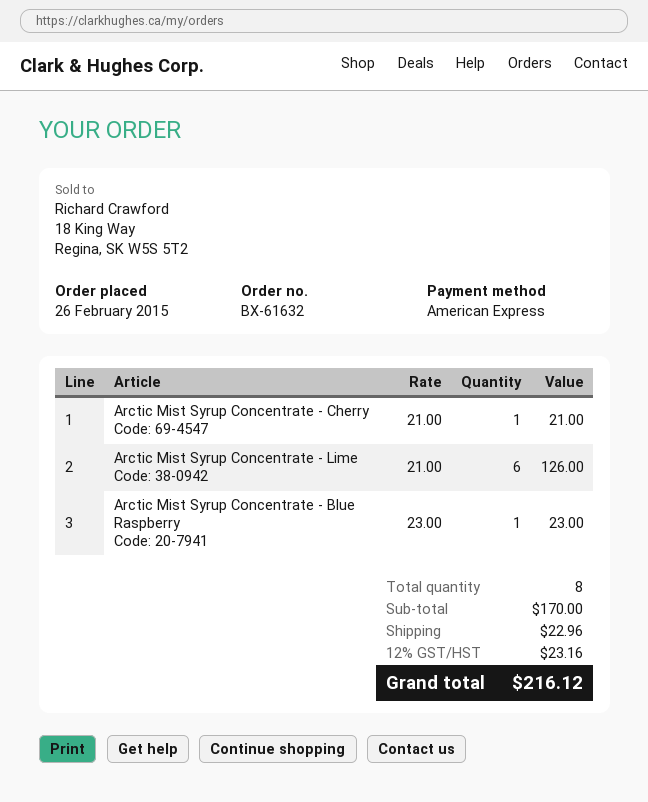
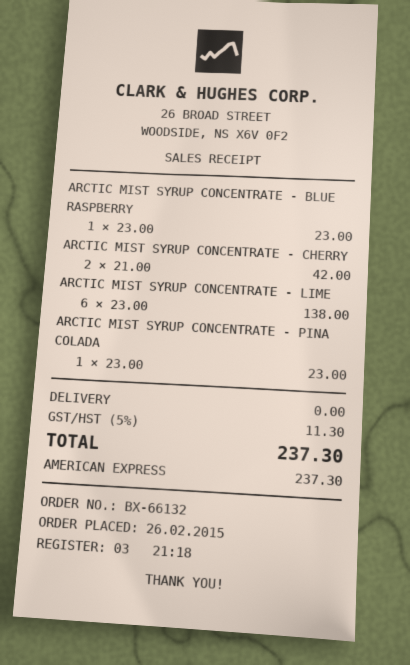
order number: BX-61632 -> BX-66132
Arctic Mist Syrup Concentrate - Cherry: 1 x 21.00 = 21.00 -> 2 x 21.00 = 42.00
Arctic Mist Syrup Concentrate - Lime: 6 x 21.00 = 126.00 -> 6 x 23.00 = 138.00
ARCTIC MIST SYRUP CONCENTRATE - PINA COLADA: none -> 1 x 23.00 = 23.00
shipping: 22.96 -> 0.00
tax: 12% = 23.16 -> 5% = 11.30
total: 216.12 -> 237.30

